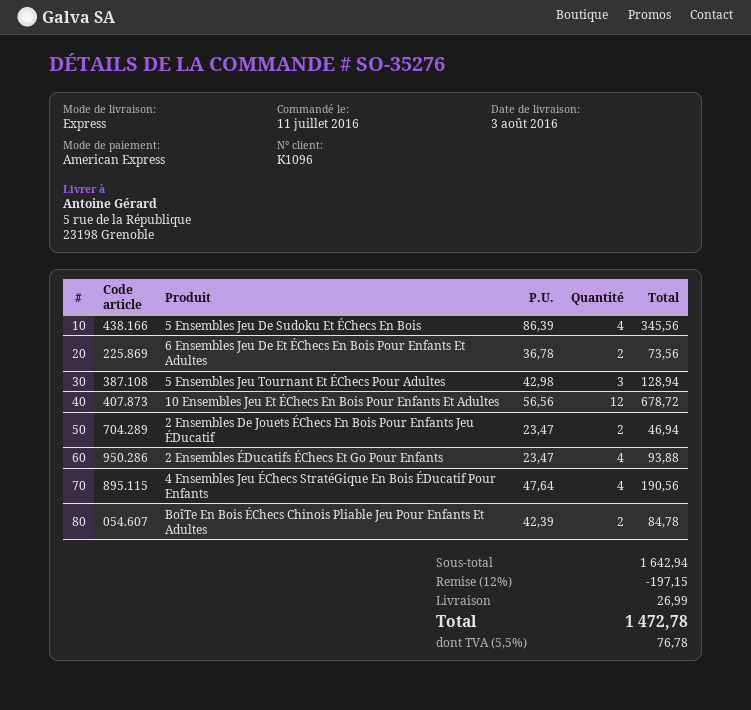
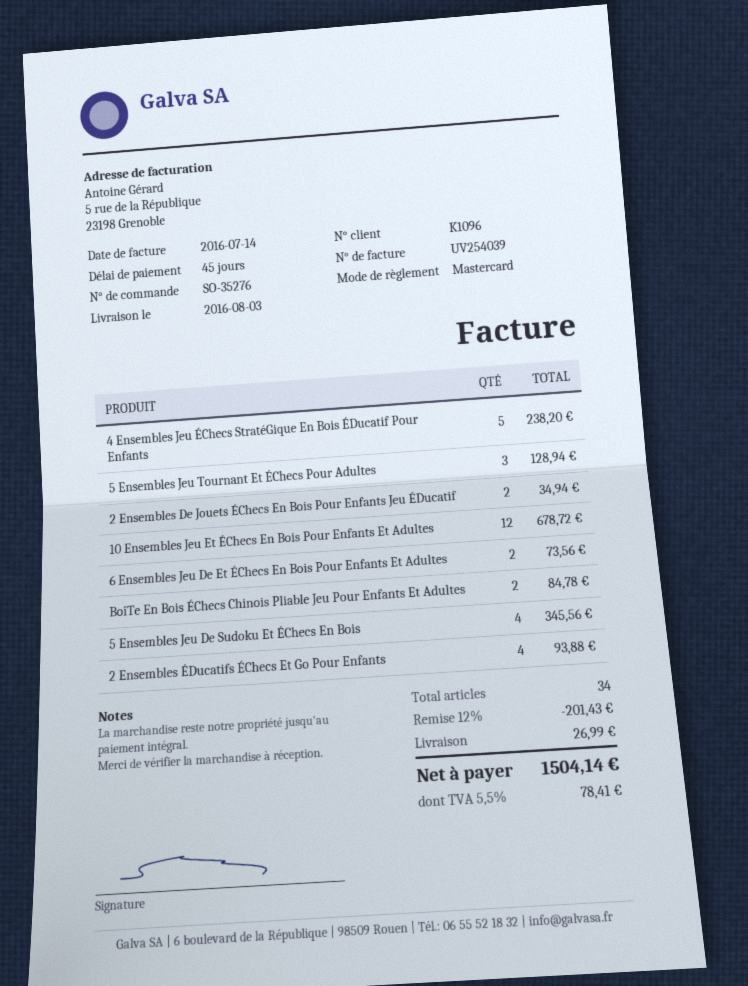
payment method: American Express -> Mastercard
2 Ensembles De Jouets ÉChecs En Bois Pour Enfants Jeu ÉDucatif: 2 for 46.94 -> 2 for 34.94
4 Ensembles Jeu ÉChecs StratéGique En Bois ÉDucatif Pour Enfants: 4 for 190.56 -> 5 for 238.20
discount: 12% = 197.15 -> 12% = 201.43
tax: 5.5% = 76.78 -> 5.5% = 78.41
total: 1472.78 -> 1504.14

